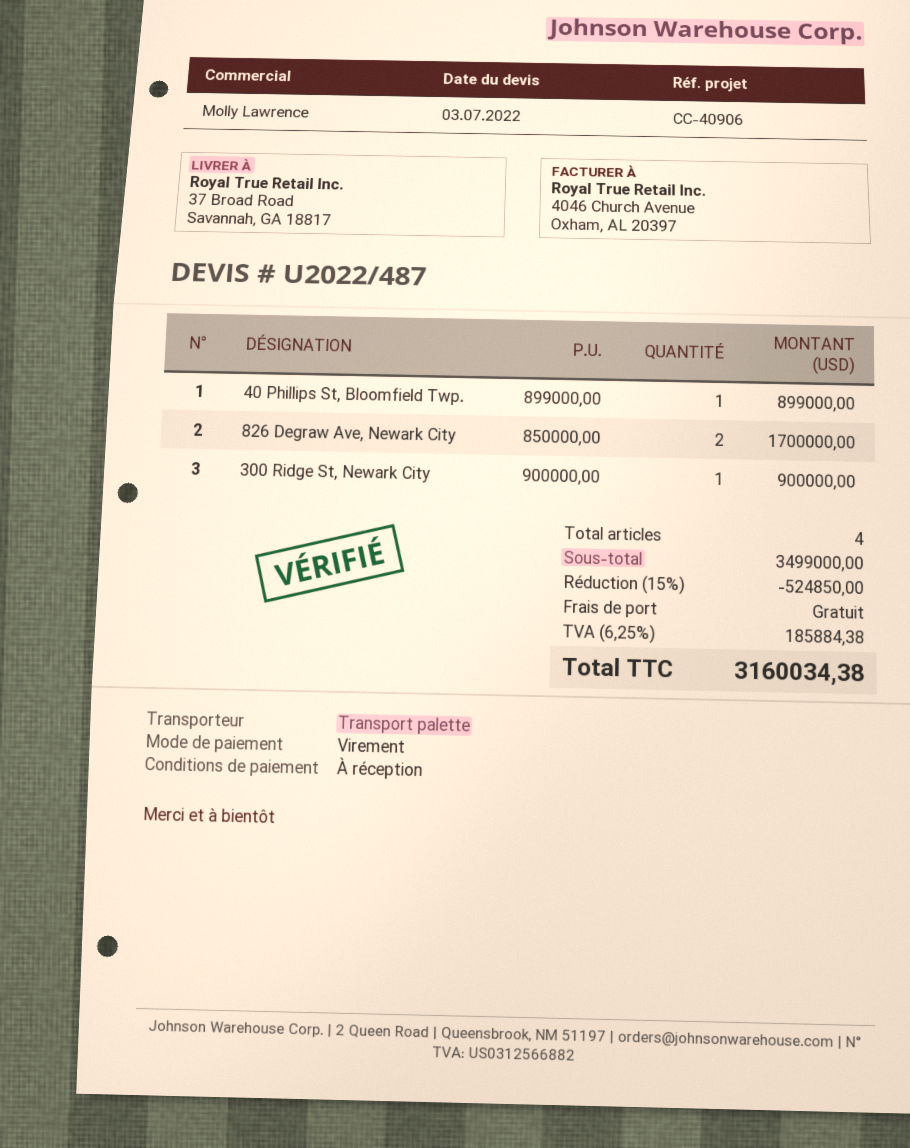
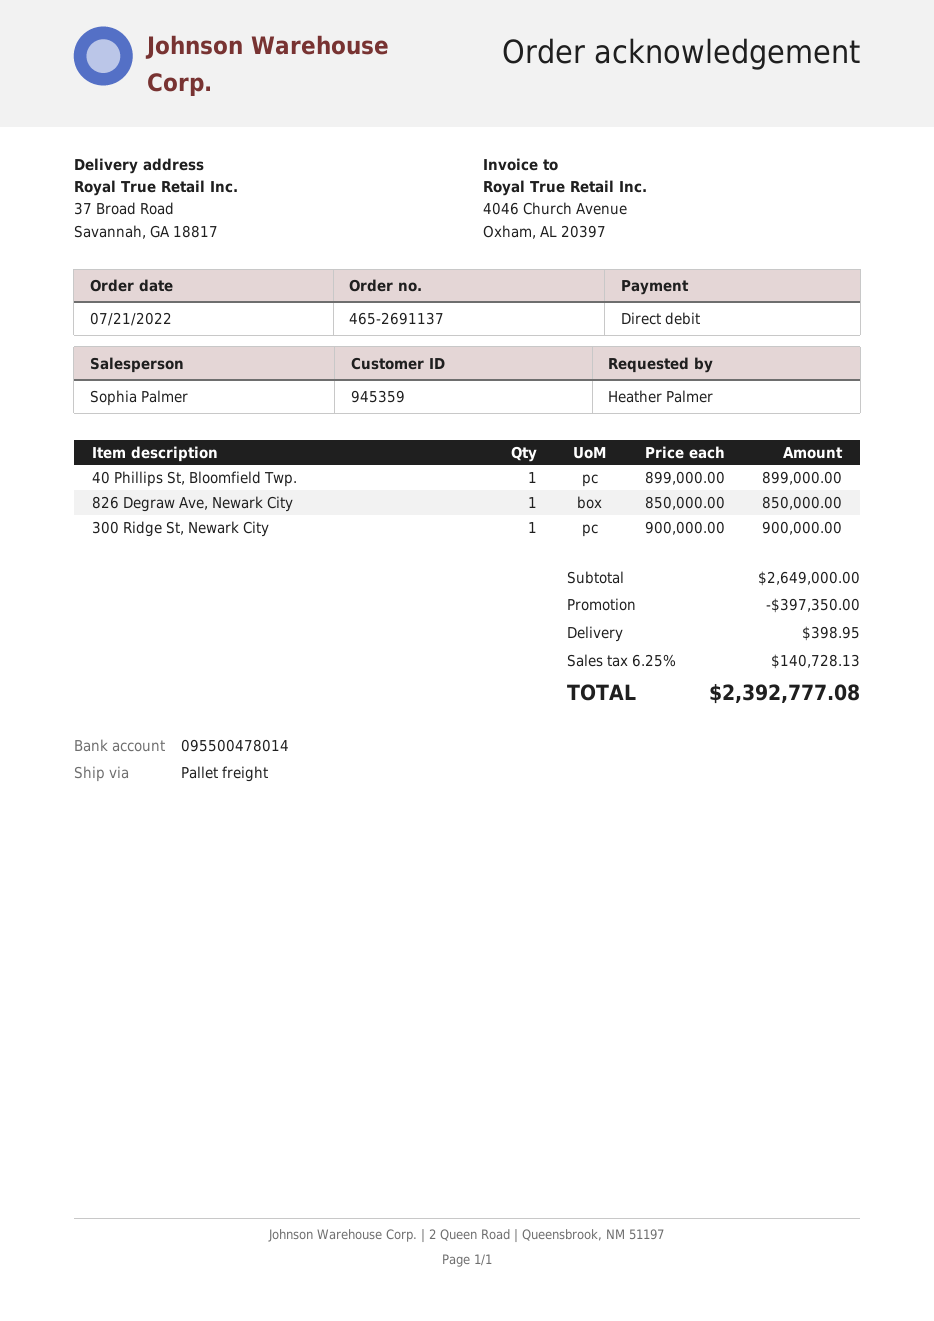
sales rep: Molly Lawrence -> Sophia Palmer
payment method: bank transfer -> direct debit
826 Degraw Ave, Newark City: 2 x 850000.00 = 1700000.00 -> 1 x 850000.00 = 850000.00
subtotal: 3499000.00 -> 2649000.00
discount: 524850.00 -> 397350.00
shipping: 0.00 -> 398.95
tax: 6.25% = 185884.38 -> 6.25% = 140728.13
total: 3160034.38 -> 2392777.08

